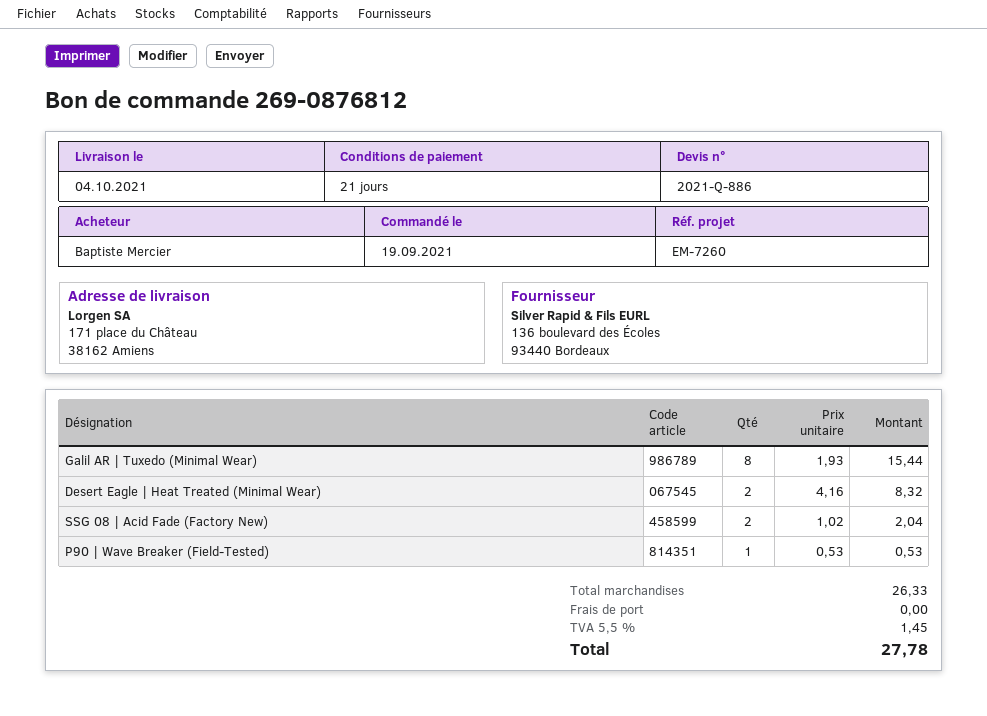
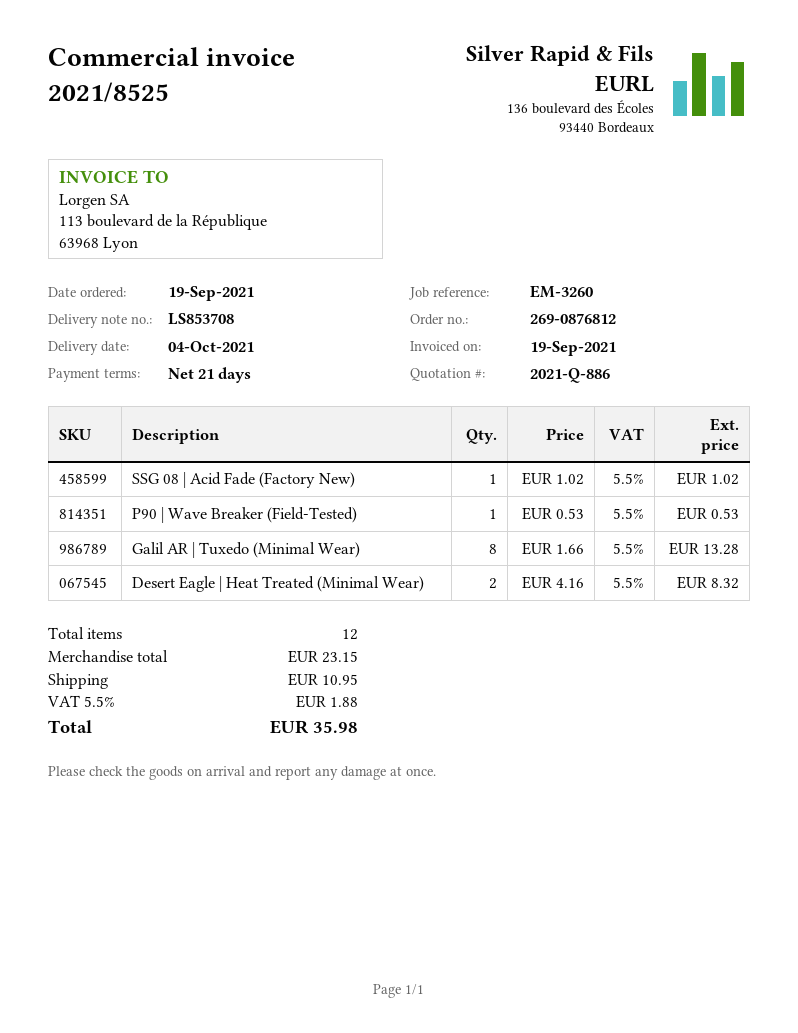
reference: EM-7260 -> EM-3260
Galil AR | Tuxedo (Minimal Wear): 8 x 1.93 = 15.44 -> 8 x 1.66 = 13.28
SSG 08 | Acid Fade (Factory New): 2 x 1.02 = 2.04 -> 1 x 1.02 = 1.02
subtotal: 26.33 -> 23.15
shipping: 0.00 -> 10.95
tax: 5.5% = 1.45 -> 5.5% = 1.88
total: 27.78 -> 35.98

